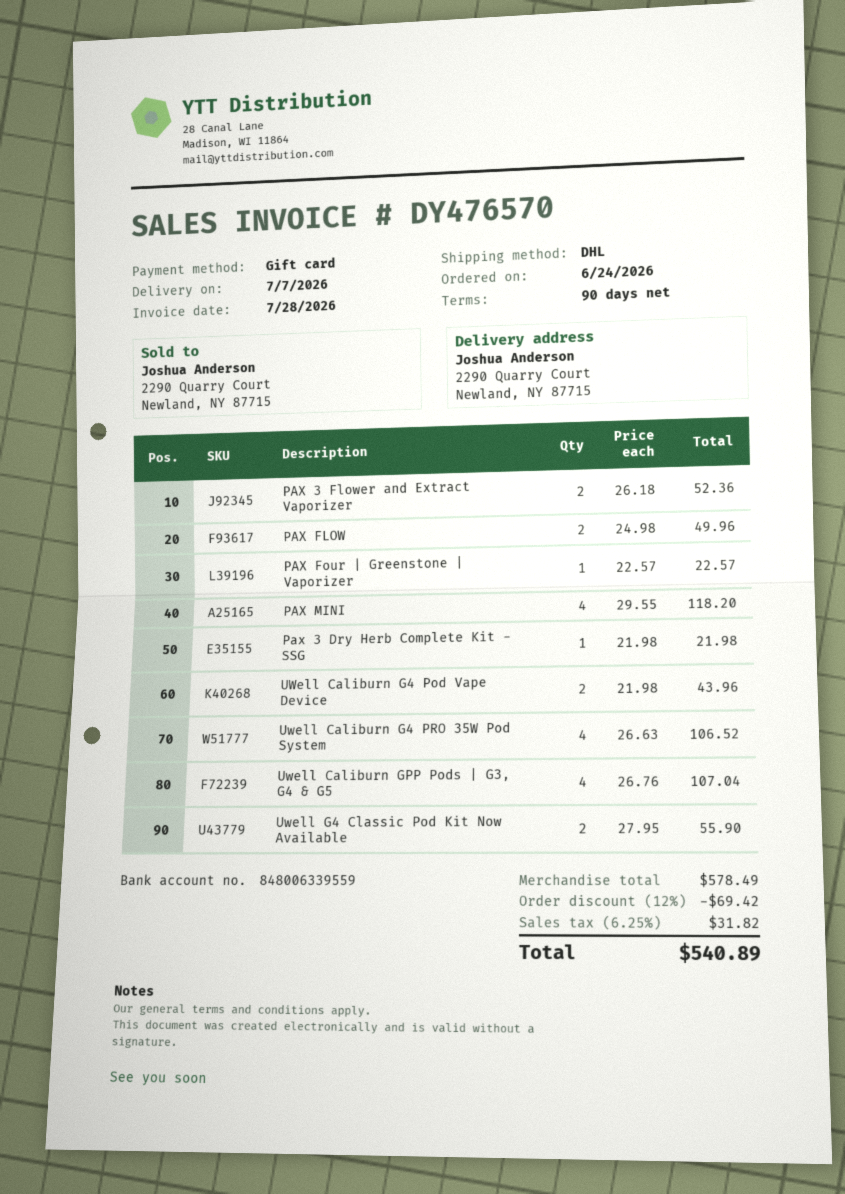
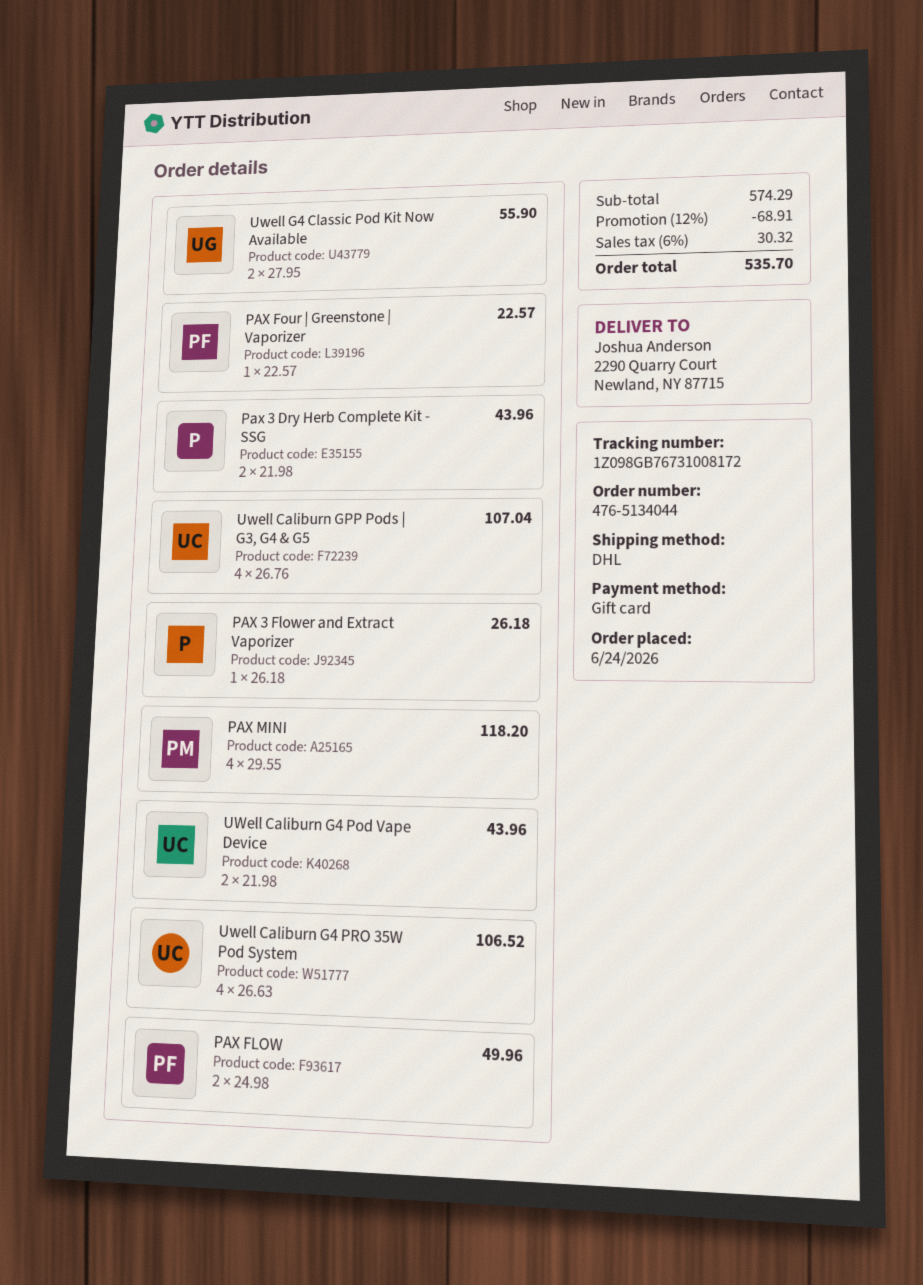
PAX 3 Flower and Extract Vaporizer: 2 x 26.18 = 52.36 -> 1 x 26.18 = 26.18
Pax 3 Dry Herb Complete Kit - SSG: 1 x 21.98 = 21.98 -> 2 x 21.98 = 43.96
subtotal: 578.49 -> 574.29
discount: 12% = 69.42 -> 12% = 68.91
tax: 6.25% = 31.82 -> 6% = 30.32
total: 540.89 -> 535.70

